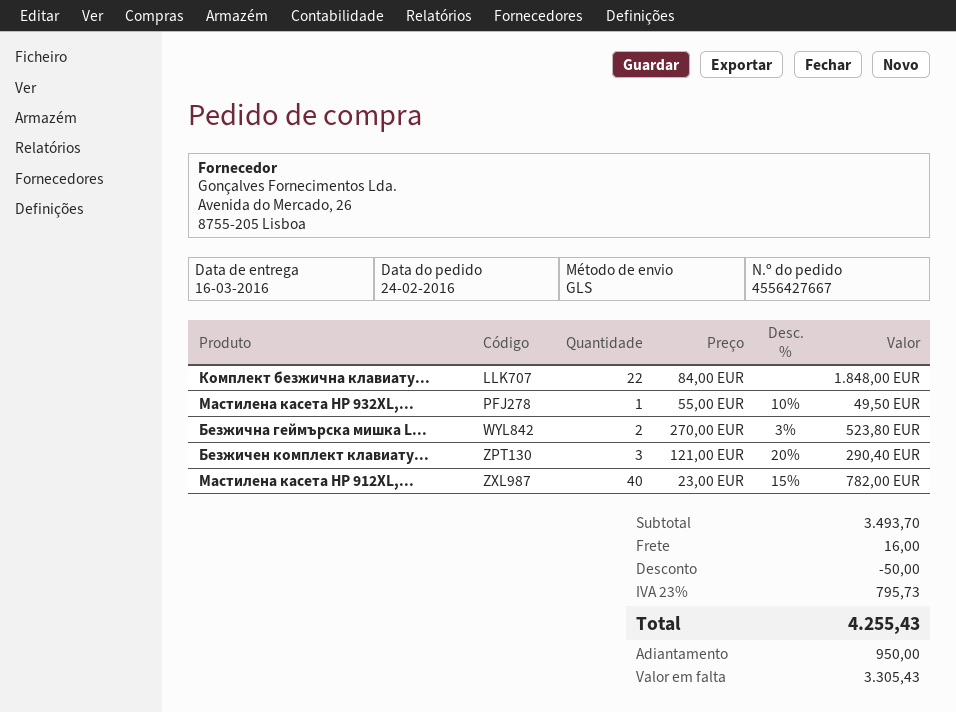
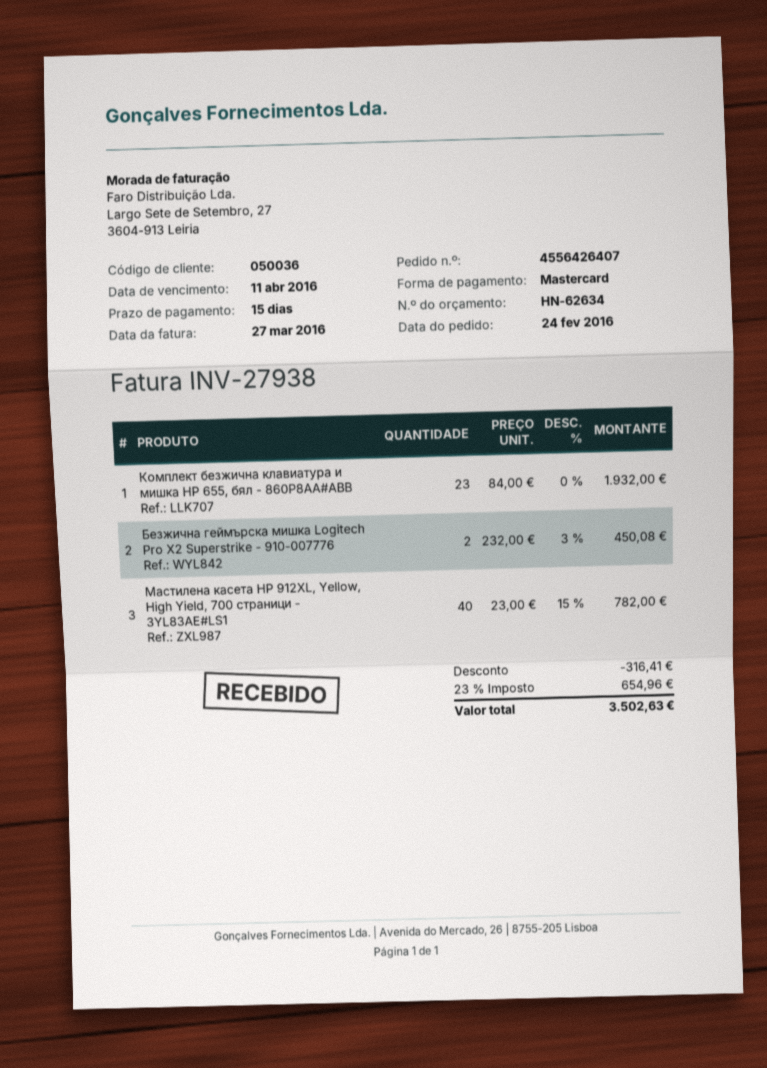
order number: 4556427667 -> 4556426407
Комплект безжична клавиату...: 22 x 84.00 = 1848.00 -> 23 x 84.00 = 1932.00
Мастилена касета HP 932XL,...: 1 x 55.00 - 10% = 49.50 -> none
Безжична геймърска мишка L...: 2 x 270.00 - 3% = 523.80 -> 2 x 232.00 - 3% = 450.08
Безжичен комплект клавиату...: 3 x 121.00 - 20% = 290.40 -> none
discount: 50.00 -> 316.41
shipping: 16.00 -> none
tax: 23% = 795.73 -> 23% = 654.96
total: 4255.43 -> 3502.63

